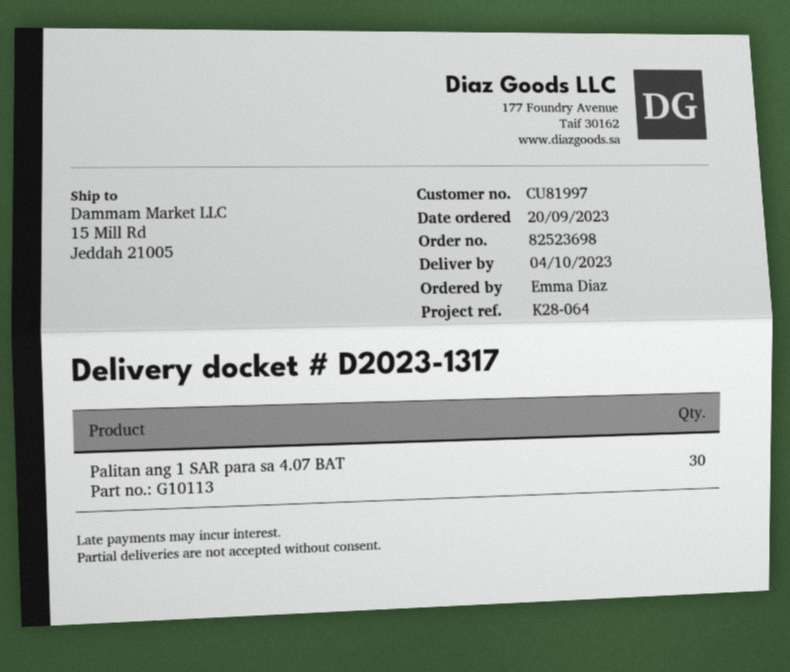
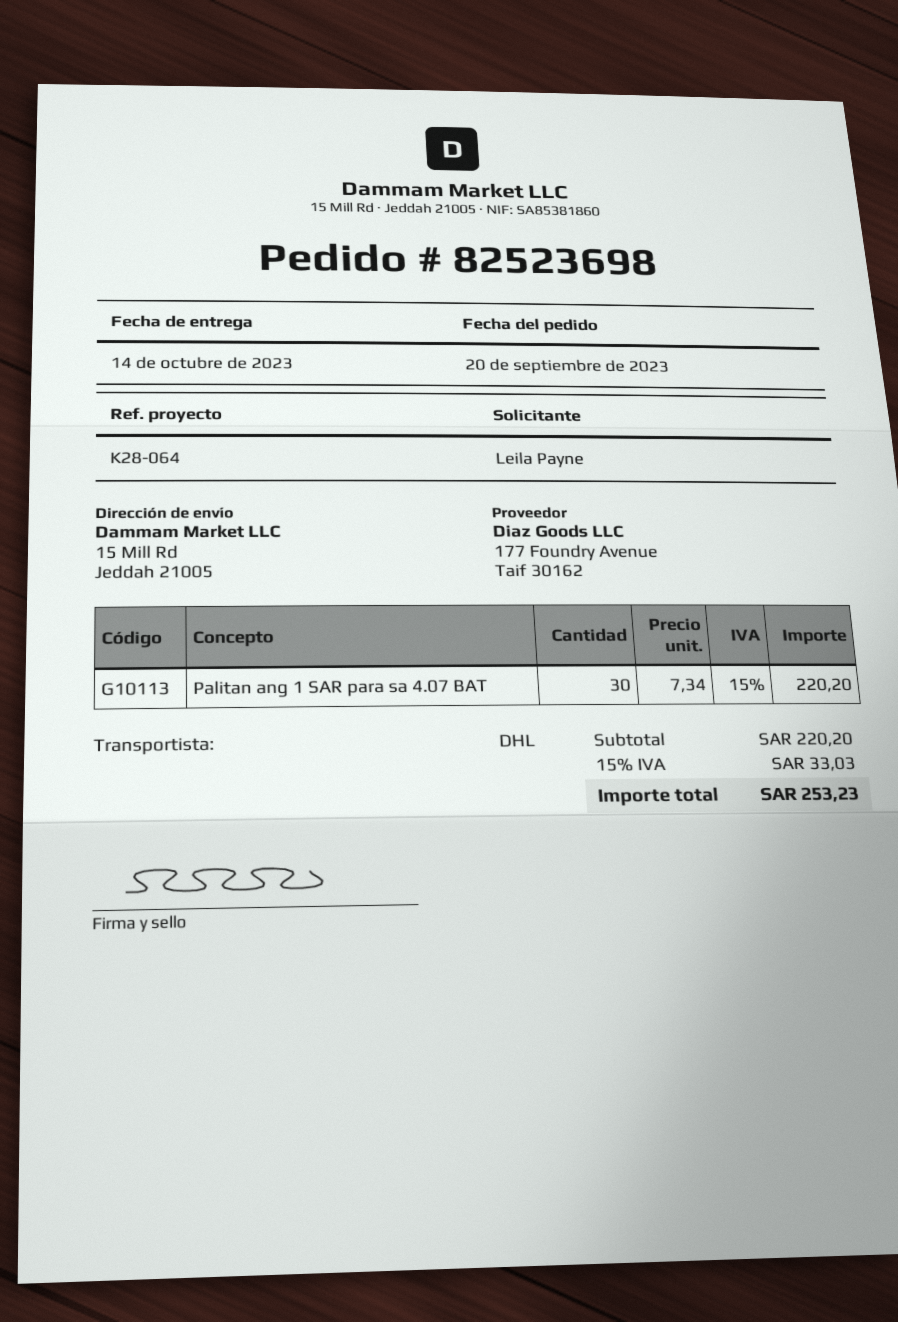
delivery date: 2023-10-04 -> 2023-10-14
ordered by: Emma Diaz -> Leila Payne

